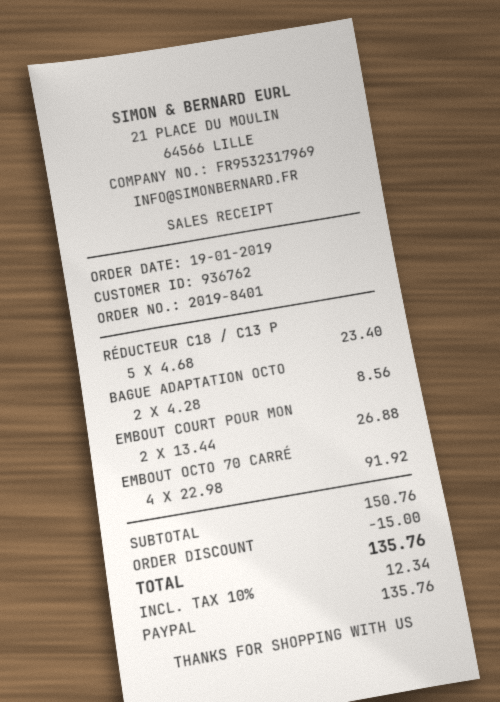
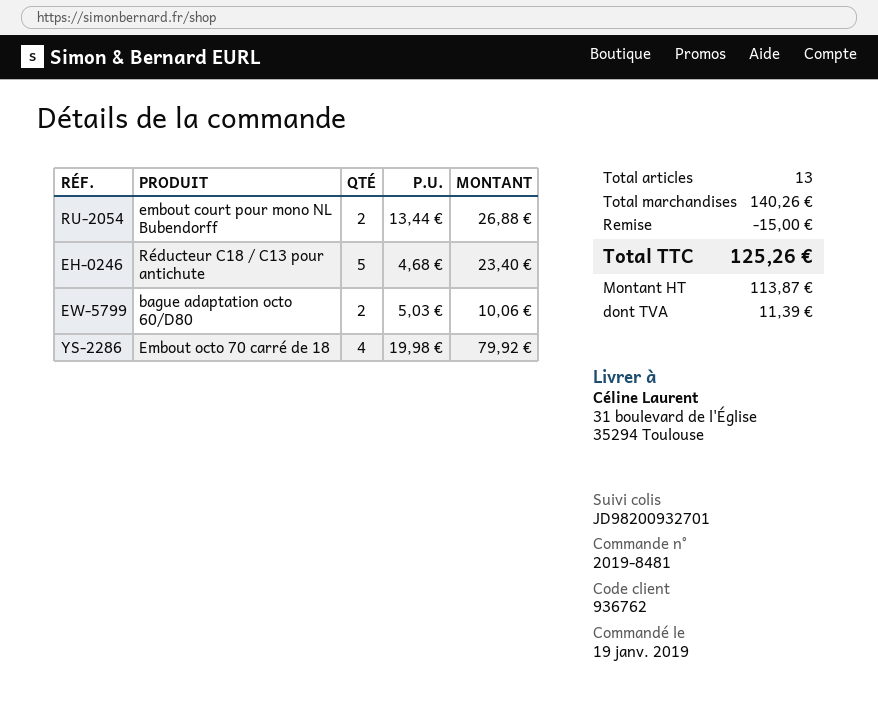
order number: 2019-8401 -> 2019-8481
BAGUE ADAPTATION OCTO: 2 x 4.28 = 8.56 -> 2 x 5.03 = 10.06
EMBOUT OCTO 70 CARRÉ: 4 x 22.98 = 91.92 -> 4 x 19.98 = 79.92
subtotal: 150.76 -> 140.26
tax: 12.34 -> 11.39
total: 135.76 -> 125.26

